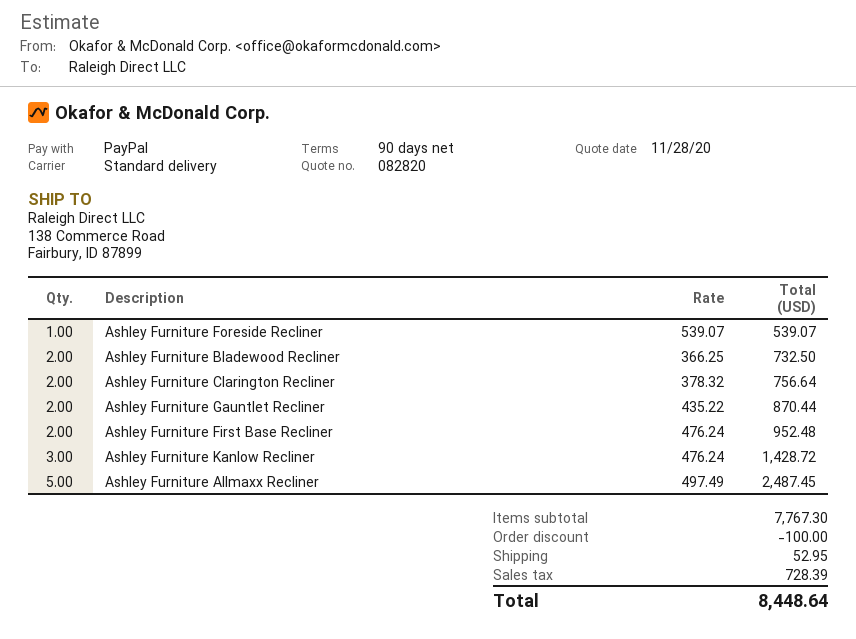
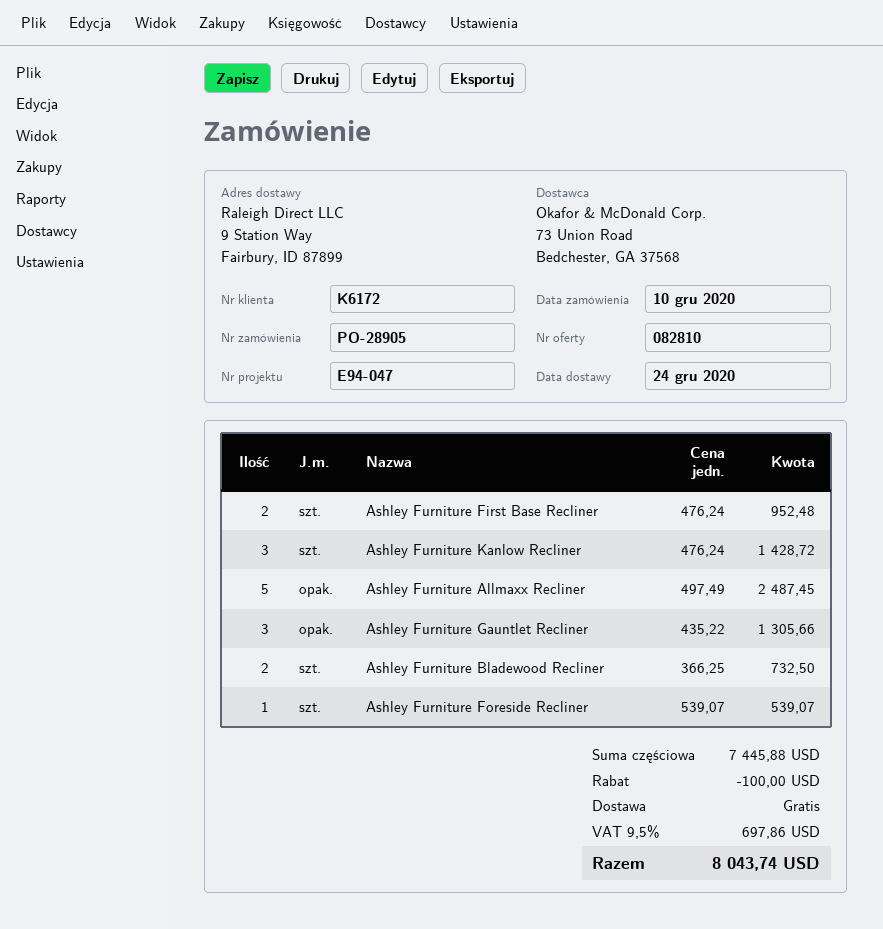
quote number: 082820 -> 082810
ship to: 138 Commerce Road, Fairbury, ID 87899 -> 9 Station Way, Fairbury, ID 87899
Ashley Furniture Clarington Recliner: 2 x 378.32 = 756.64 -> none
Ashley Furniture Gauntlet Recliner: 2 x 435.22 = 870.44 -> 3 x 435.22 = 1305.66
subtotal: 7767.30 -> 7445.88
shipping: 52.95 -> 0.00
tax: 728.39 -> 697.86
total: 8448.64 -> 8043.74

